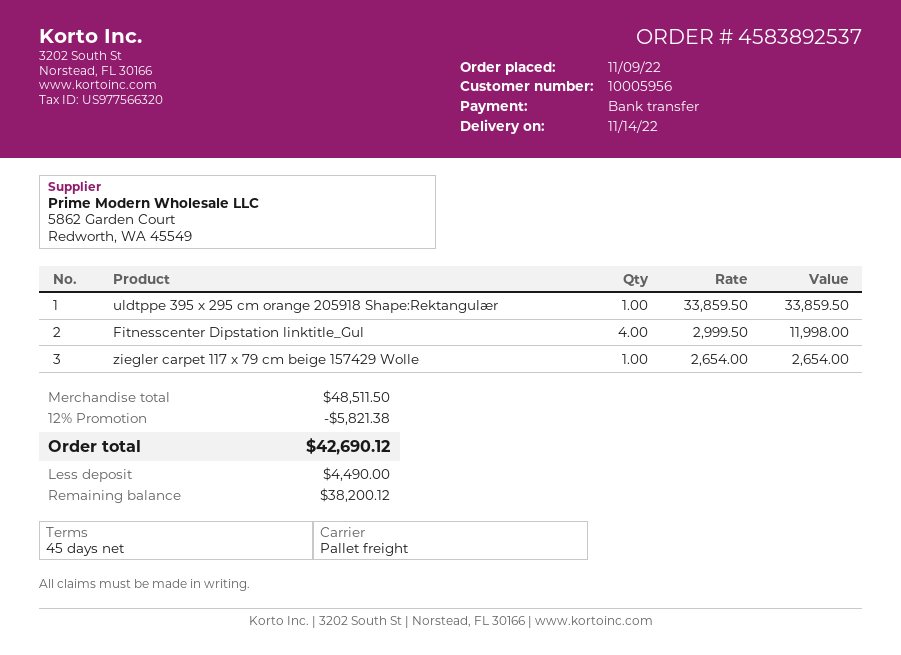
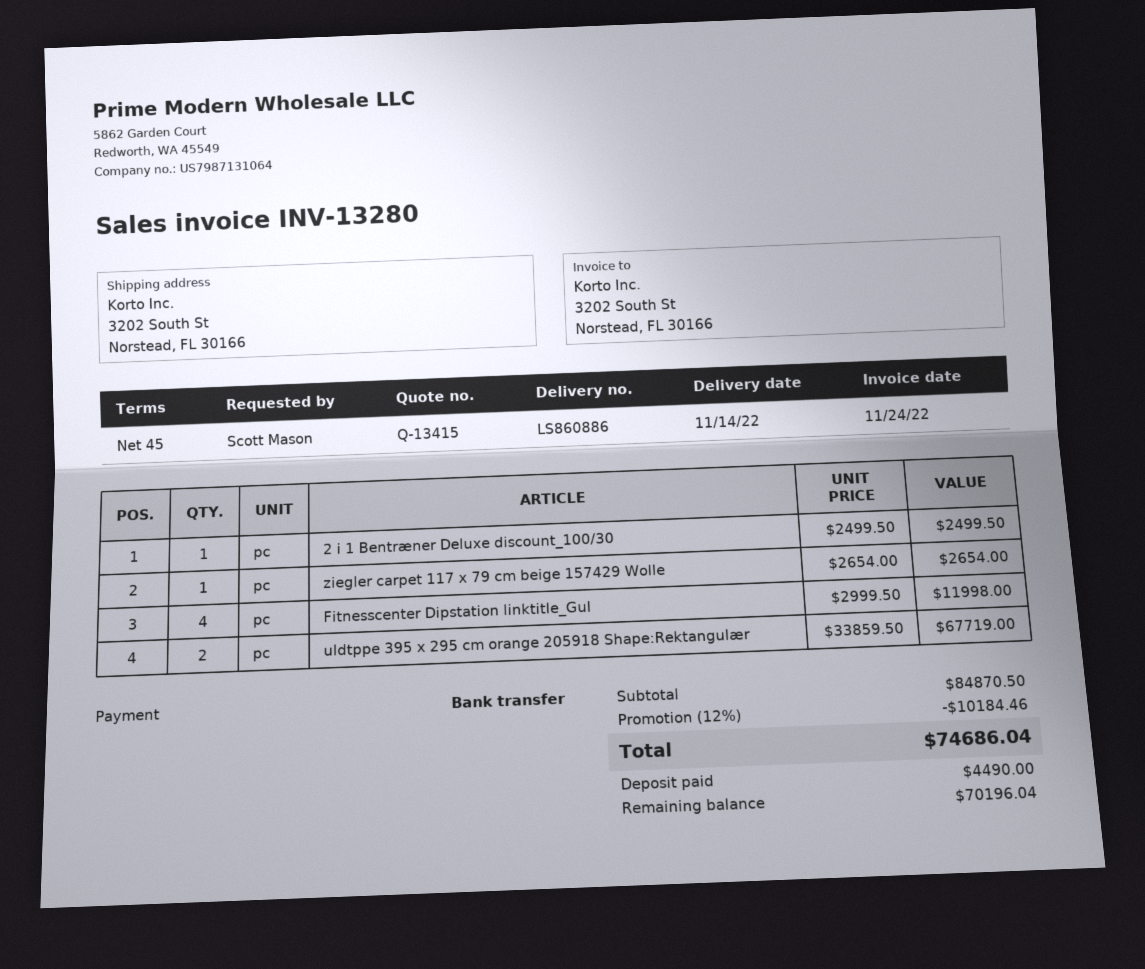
uldtppe 395 x 295 cm orange 205918 Shape:Rektangulær: 1 x 33859.50 = 33859.50 -> 2 x 33859.50 = 67719.00
2 i 1 Bentræner Deluxe discount_100/30: none -> 1 x 2499.50 = 2499.50
subtotal: 48511.50 -> 84870.50
discount: 12% = 5821.38 -> 12% = 10184.46
total: 42690.12 -> 74686.04
balance: 38200.12 -> 70196.04

